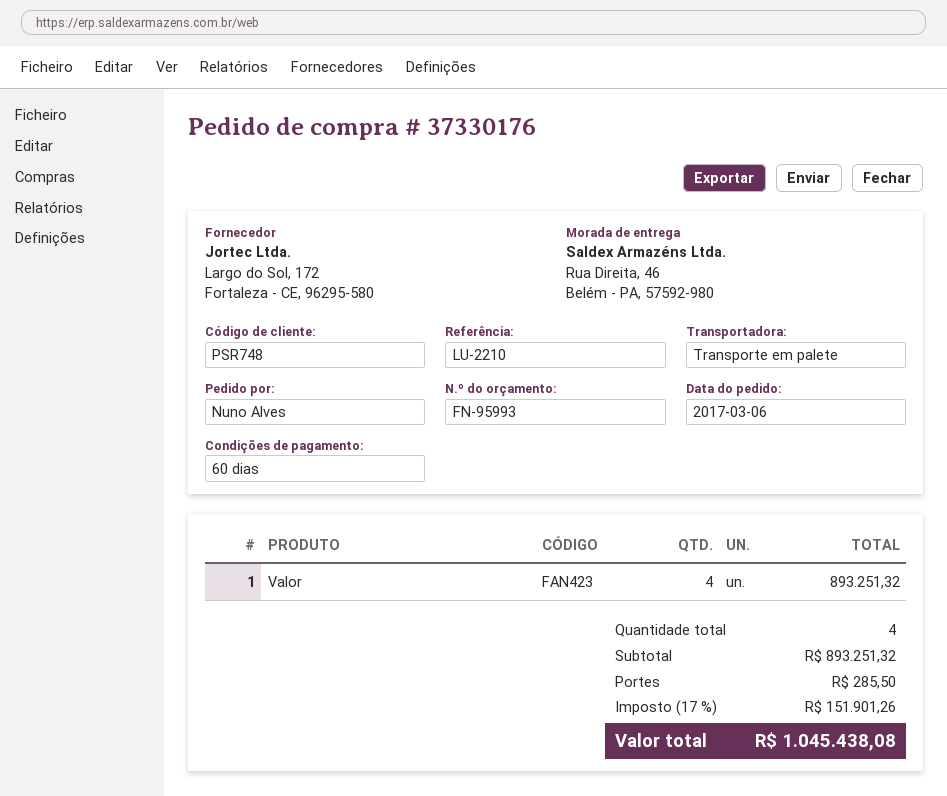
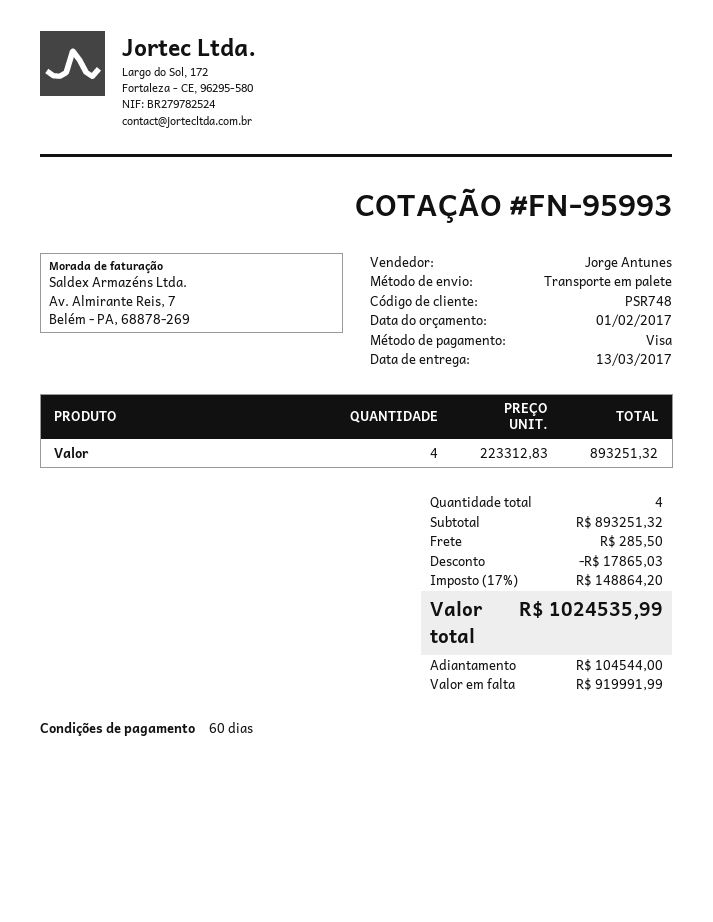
discount: none -> 17865.03
tax: 17% = 151901.26 -> 17% = 148864.20
total: 1045438.08 -> 1024535.99

